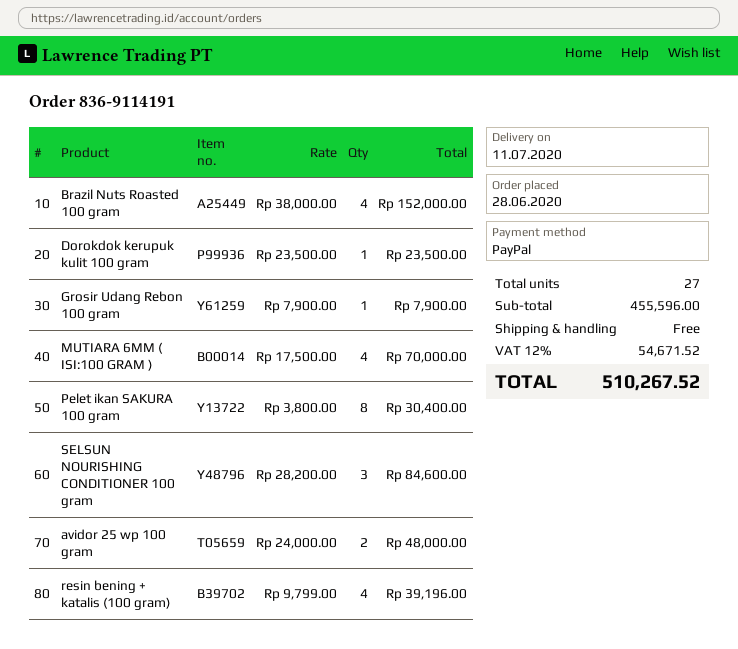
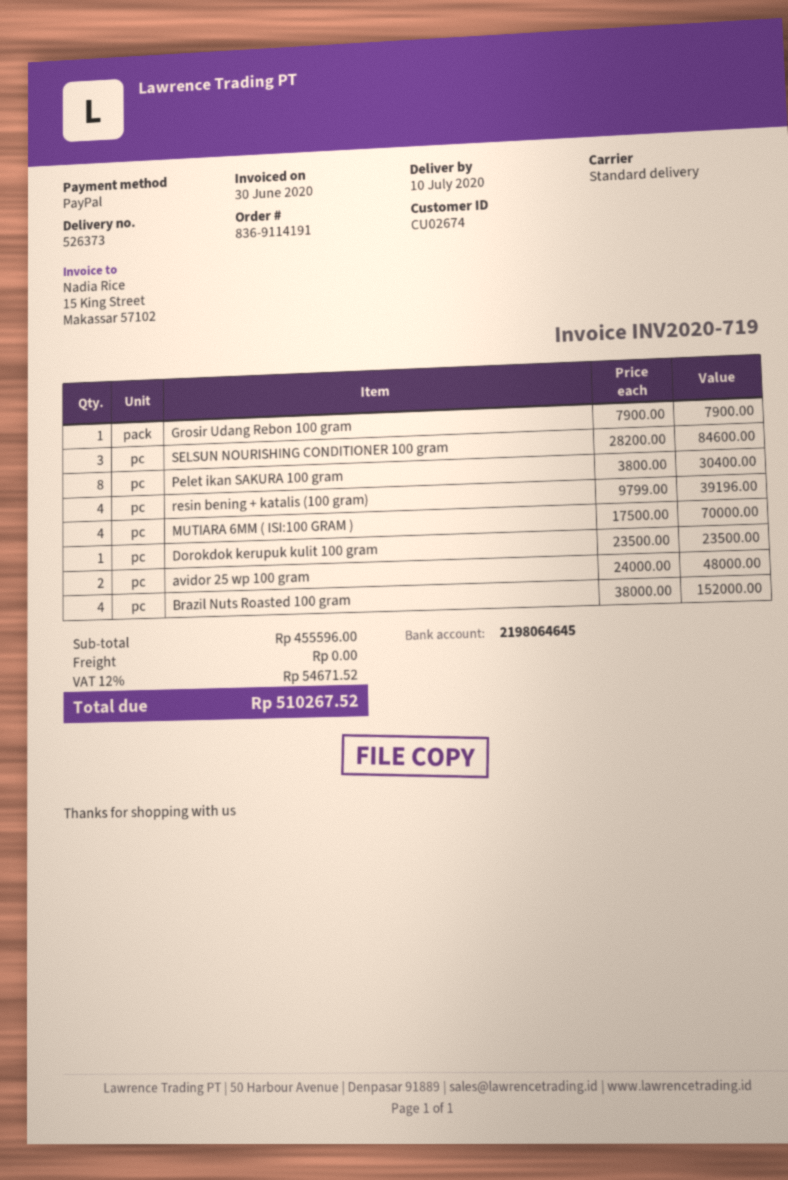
delivery date: 2020-07-11 -> 2020-07-10

